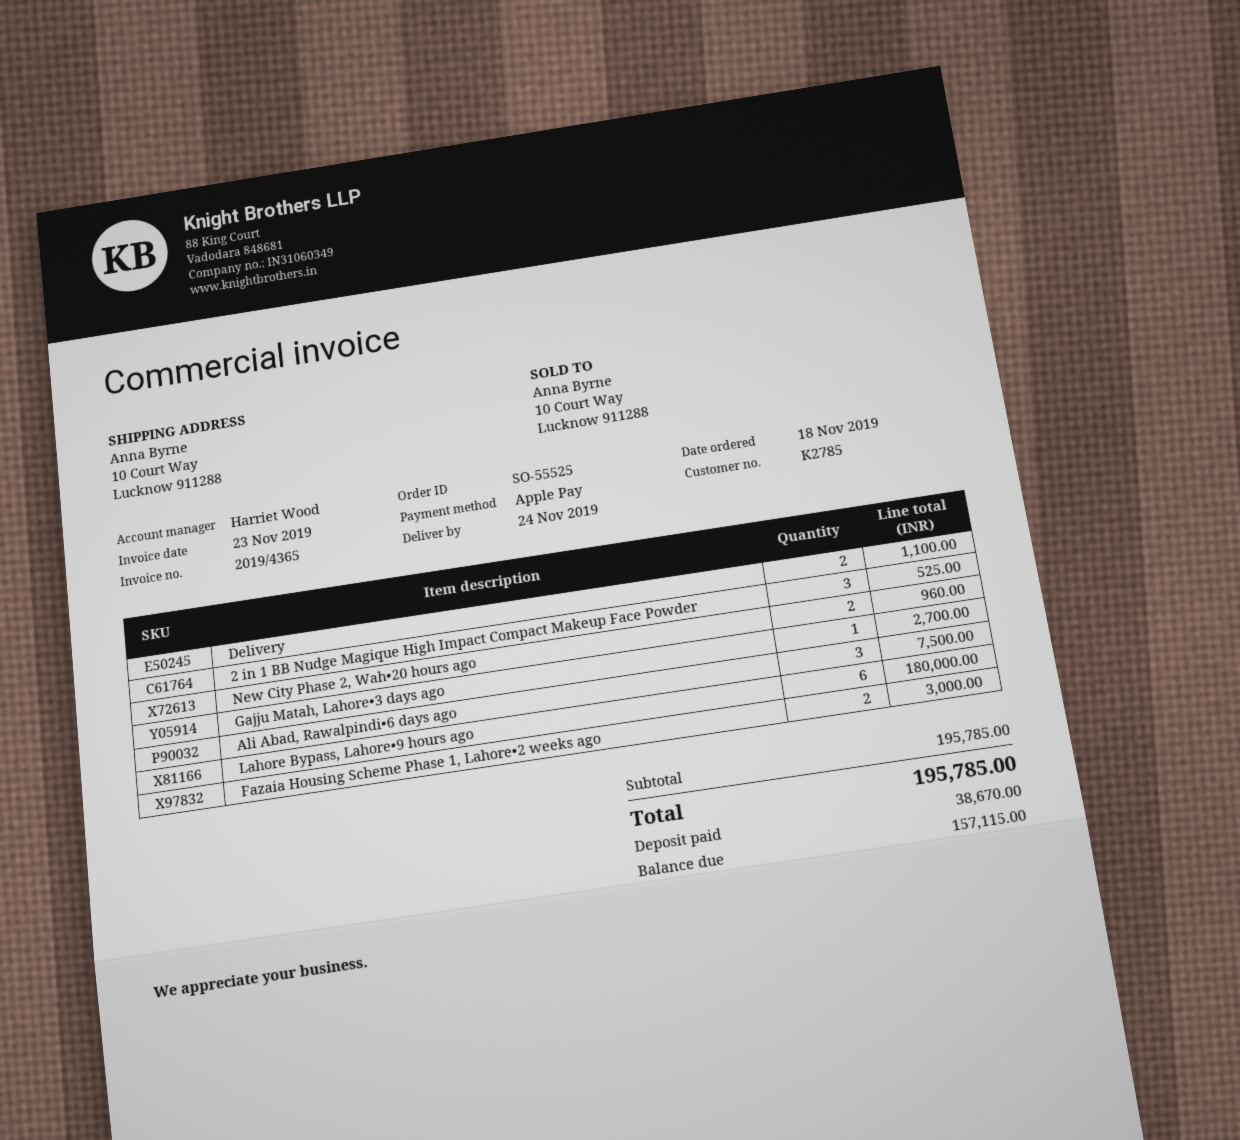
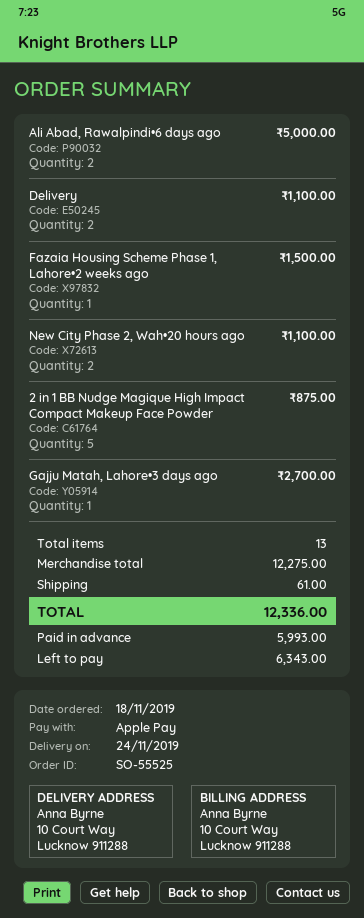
2 in 1 BB Nudge Magique High Impact Compact Makeup Face Powder: 3 for 525.00 -> 5 for 875.00
New City Phase 2, Wah•20 hours ago: 2 for 960.00 -> 2 for 1100.00
Ali Abad, Rawalpindi•6 days ago: 3 for 7500.00 -> 2 for 5000.00
Lahore Bypass, Lahore•9 hours ago: 6 for 180000.00 -> none
Fazaia Housing Scheme Phase 1, Lahore•2 weeks ago: 2 for 3000.00 -> 1 for 1500.00
subtotal: 195785.00 -> 12275.00
shipping: none -> 61.00
total: 195785.00 -> 12336.00
deposit: 38670.00 -> 5993.00
balance: 157115.00 -> 6343.00

